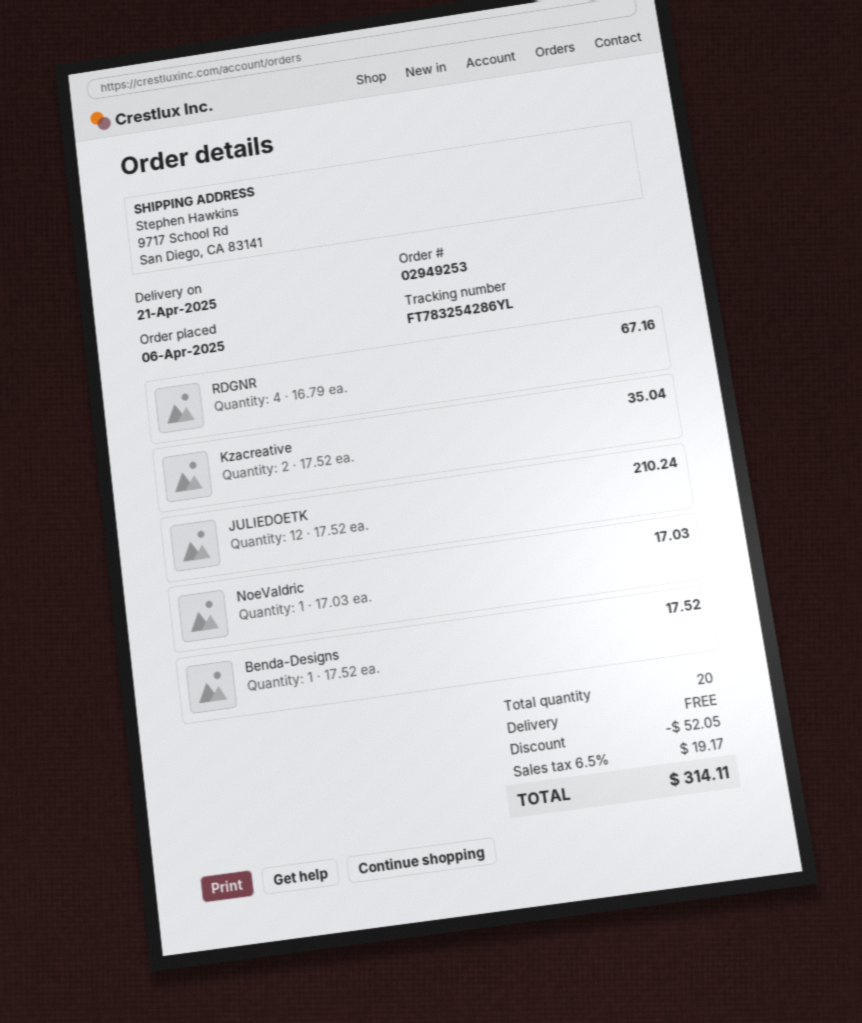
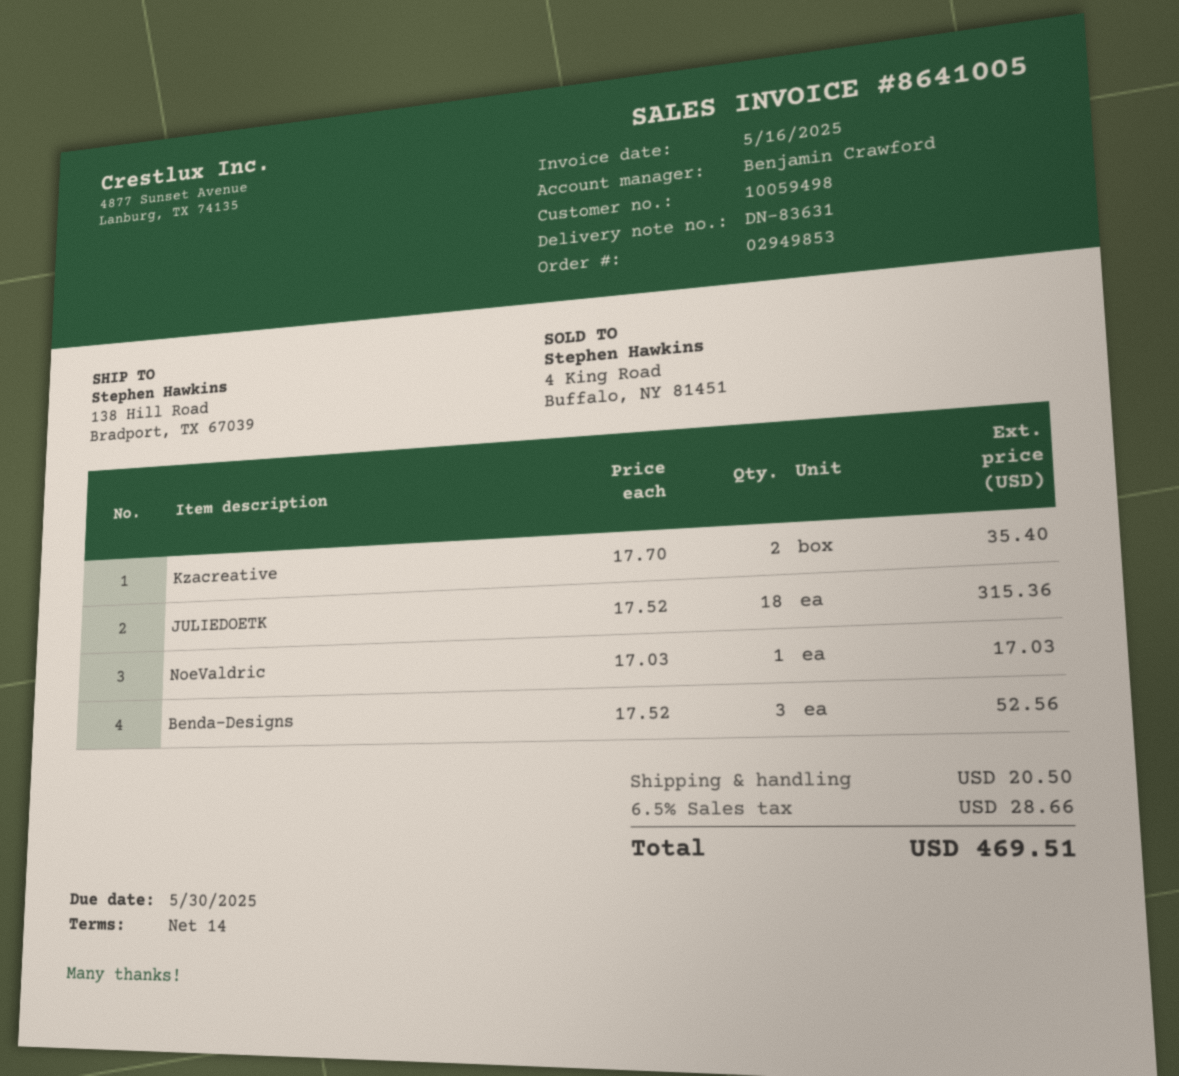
order number: 02949253 -> 02949853
ship to: 9717 School Rd, San Diego, CA 83141 -> 138 Hill Road, Bradport, TX 67039
RDGNR: 4 x 16.79 = 67.16 -> none
Kzacreative: 2 x 17.52 = 35.04 -> 2 x 17.70 = 35.40
JULIEDOETK: 12 x 17.52 = 210.24 -> 18 x 17.52 = 315.36
Benda-Designs: 1 x 17.52 = 17.52 -> 3 x 17.52 = 52.56
discount: 52.05 -> none
shipping: 0.00 -> 20.50
tax: 6.5% = 19.17 -> 6.5% = 28.66
total: 314.11 -> 469.51

